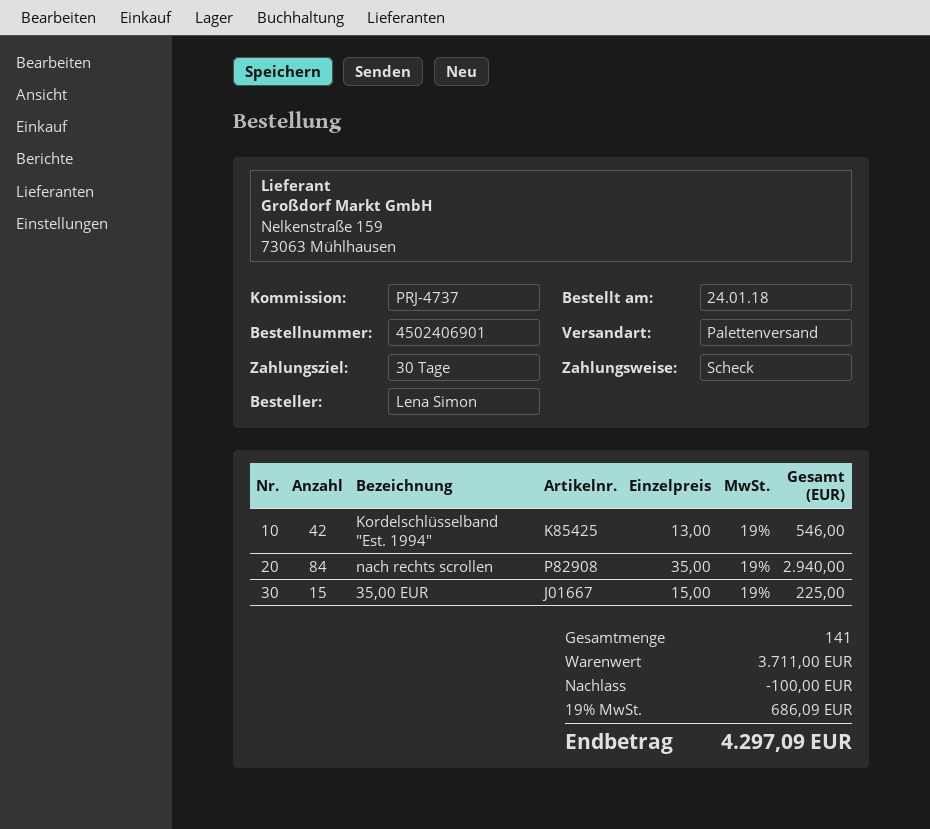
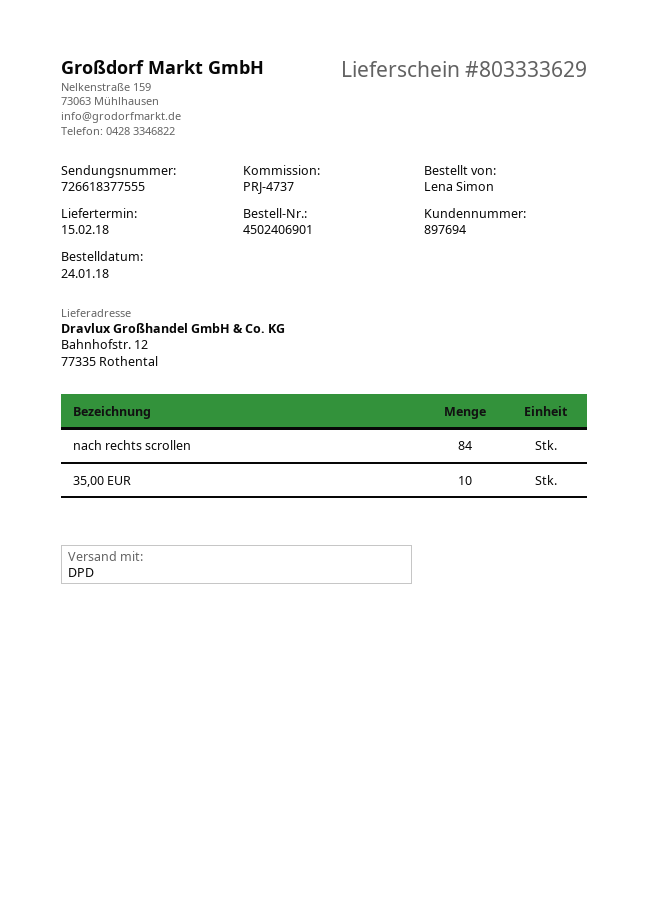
shipping method: pallet freight -> DPD
Kordelschlüsselband "Est. 1994": 42 -> none
35,00 EUR: 15 -> 10

